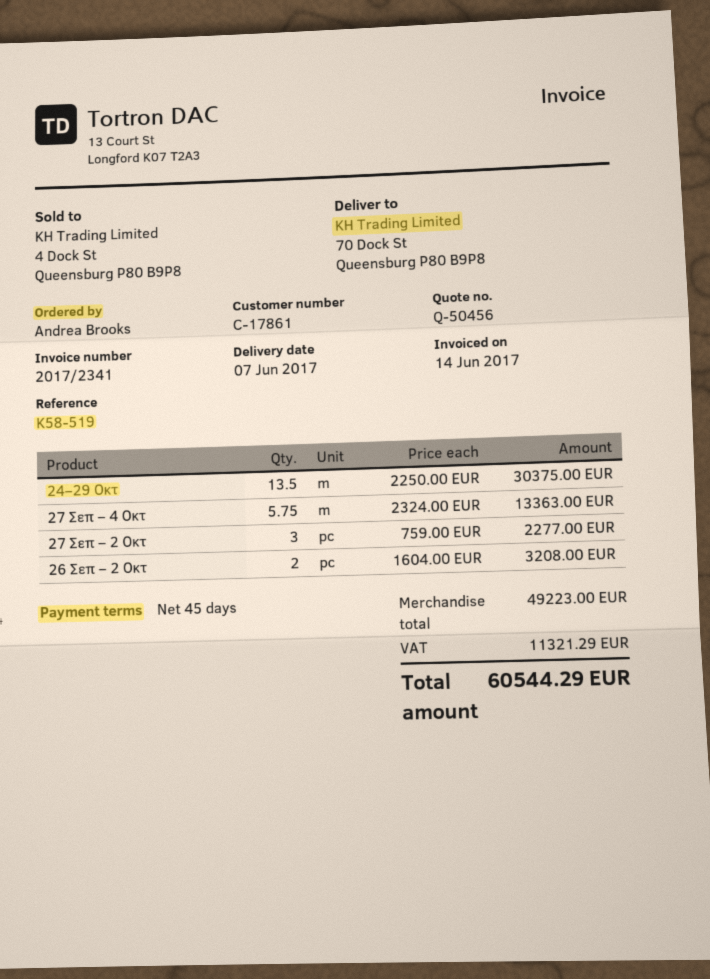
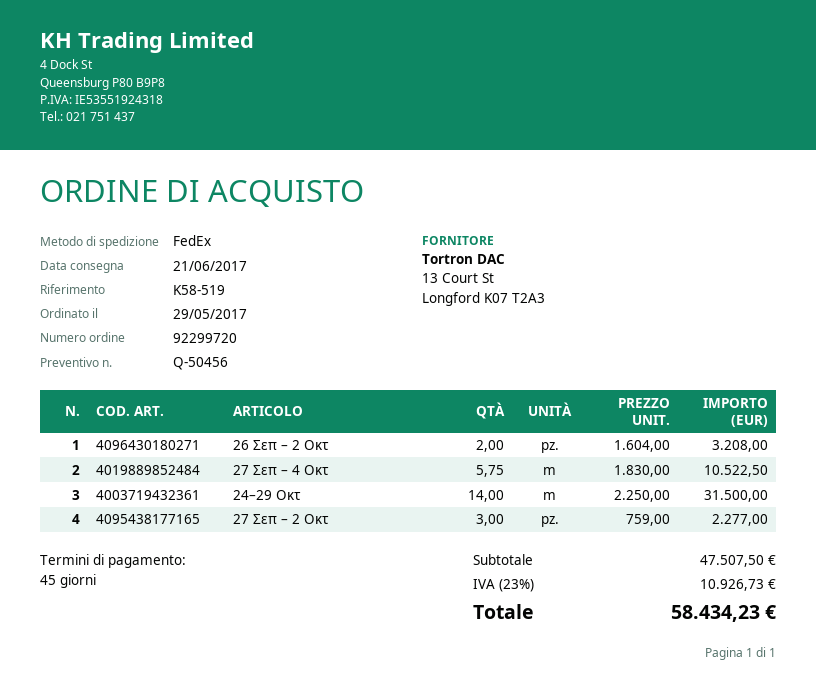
delivery date: 2017-06-07 -> 2017-06-21
24–29 Οκτ: 13.5 x 2250.00 = 30375.00 -> 14 x 2250.00 = 31500.00
27 Σεπ – 4 Οκτ: 5.75 x 2324.00 = 13363.00 -> 5.75 x 1830.00 = 10522.50
subtotal: 49223.00 -> 47507.50
tax: 11321.29 -> 10926.73
total: 60544.29 -> 58434.23

